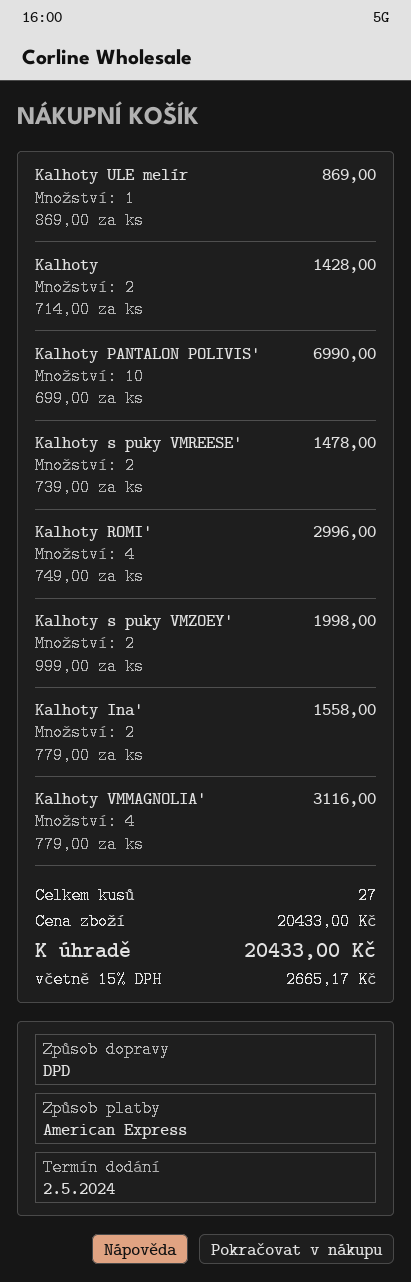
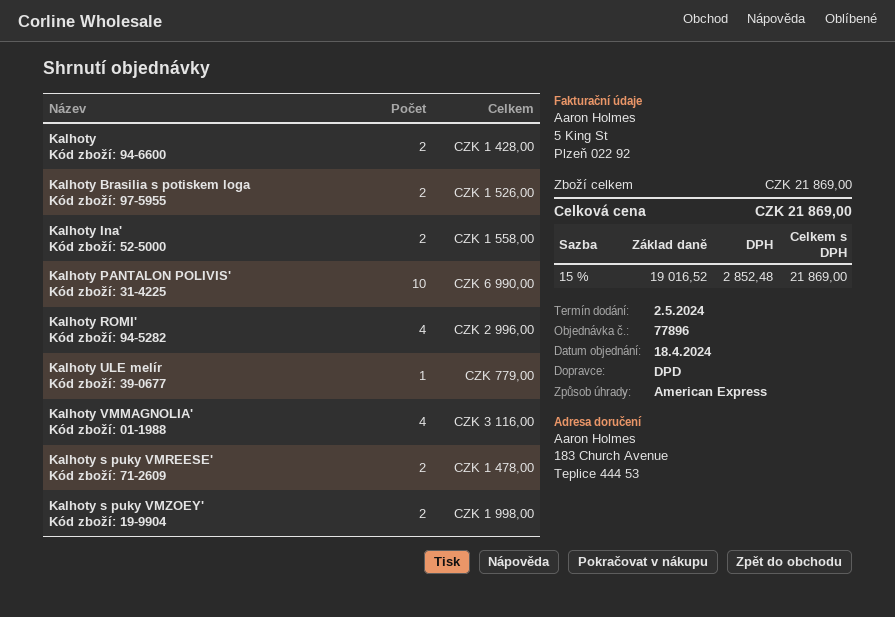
Kalhoty ULE melír: 1 for 869.00 -> 1 for 779.00
Kalhoty Brasilia s potiskem loga: none -> 2 for 1526.00
subtotal: 20433.00 -> 21869.00
tax: 15% = 2665.17 -> 15% = 2852.48
total: 20433.00 -> 21869.00

